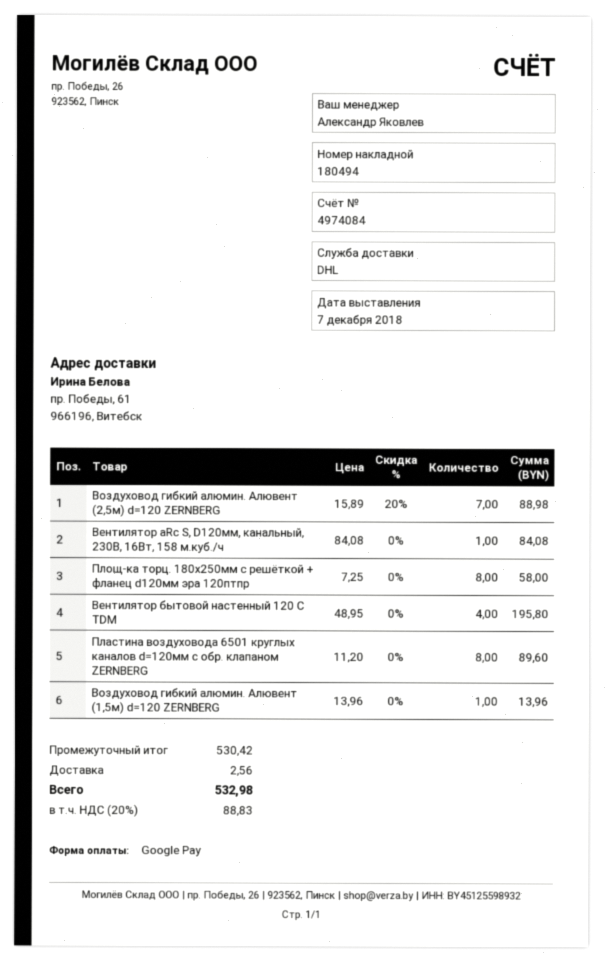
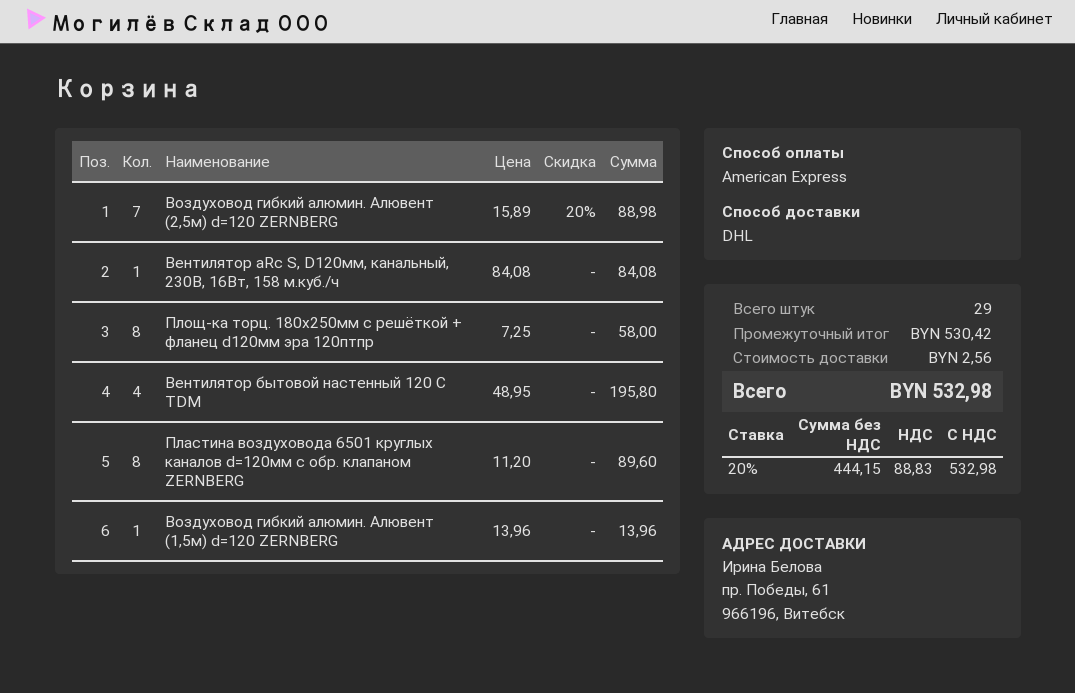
payment method: Google Pay -> American Express

